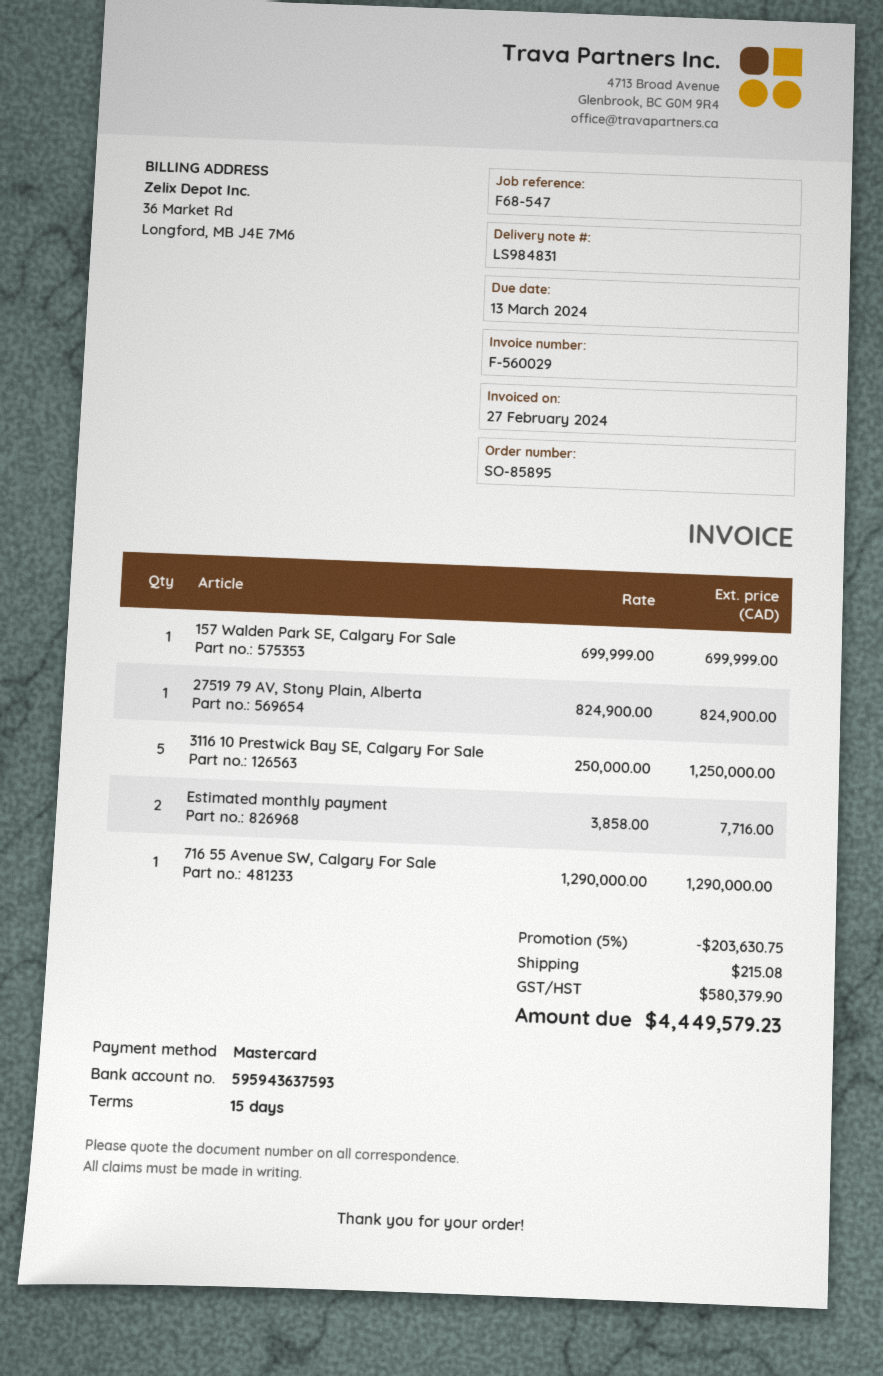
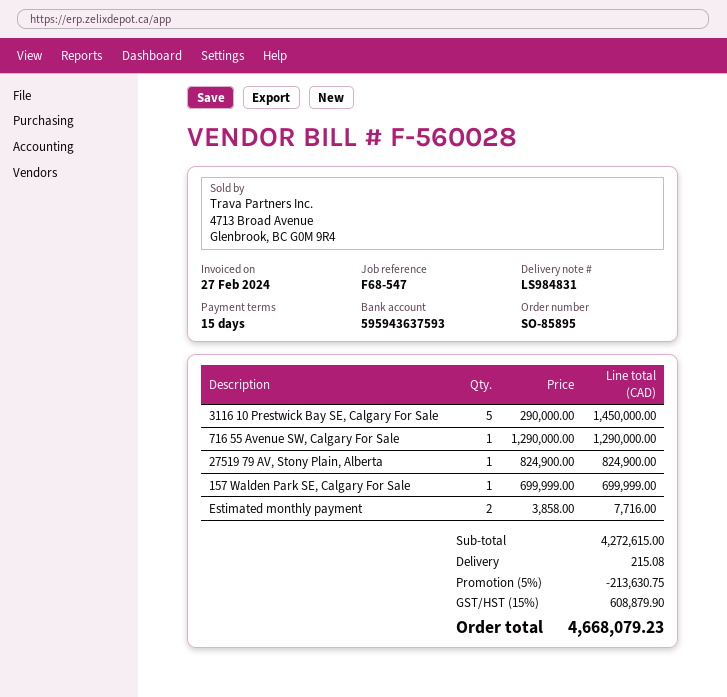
invoice number: F-560029 -> F-560028
3116 10 Prestwick Bay SE, Calgary For Sale: 5 x 250000.00 = 1250000.00 -> 5 x 290000.00 = 1450000.00
discount: 5% = 203630.75 -> 5% = 213630.75
tax: 580379.90 -> 608879.90
total: 4449579.23 -> 4668079.23

